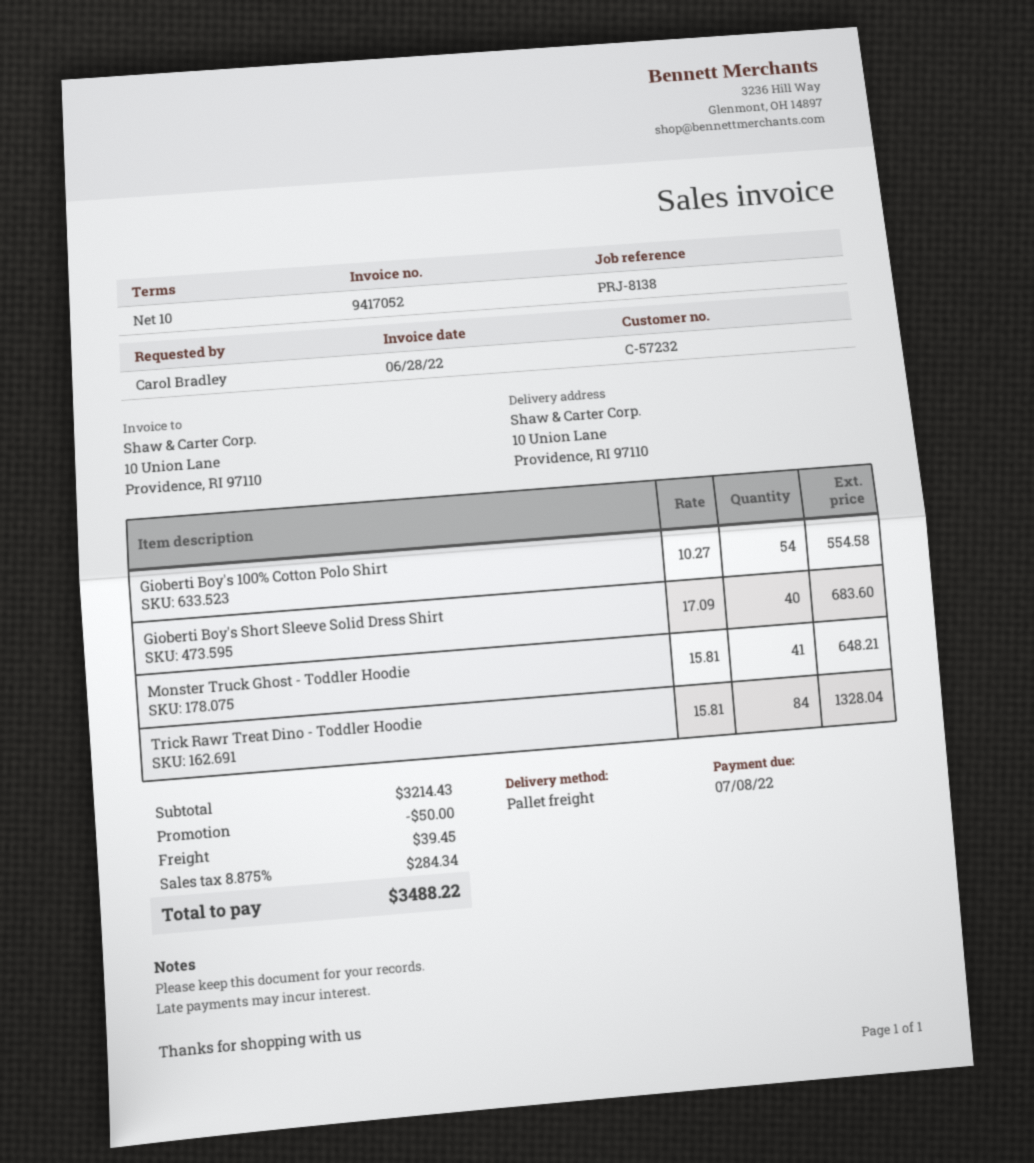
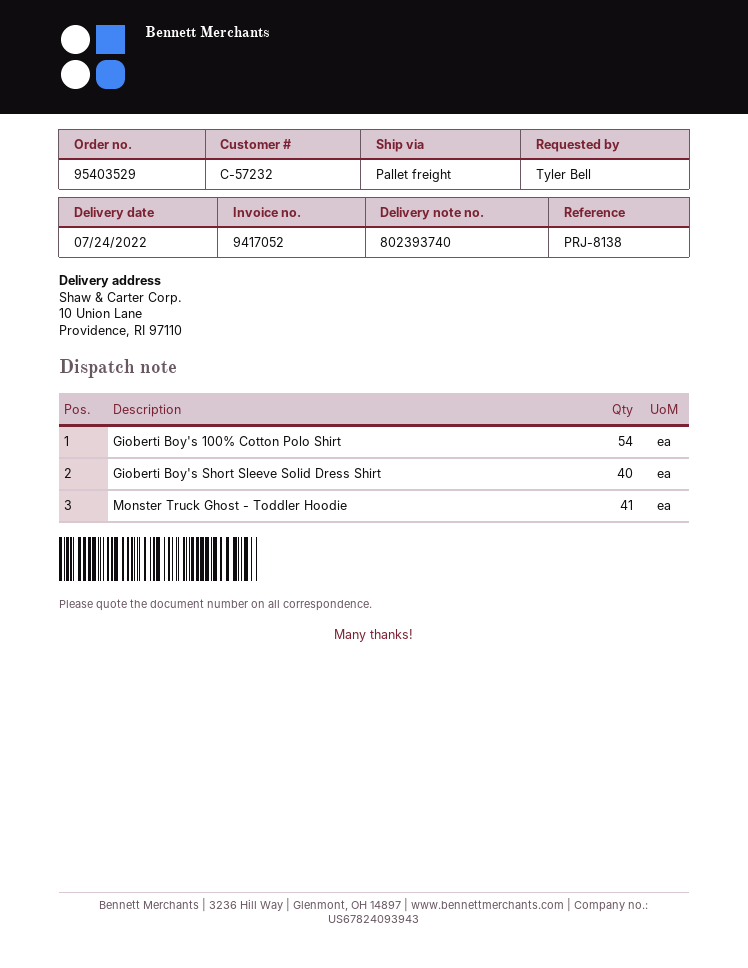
ordered by: Carol Bradley -> Tyler Bell
Trick Rawr Treat Dino - Toddler Hoodie: 84 -> none

